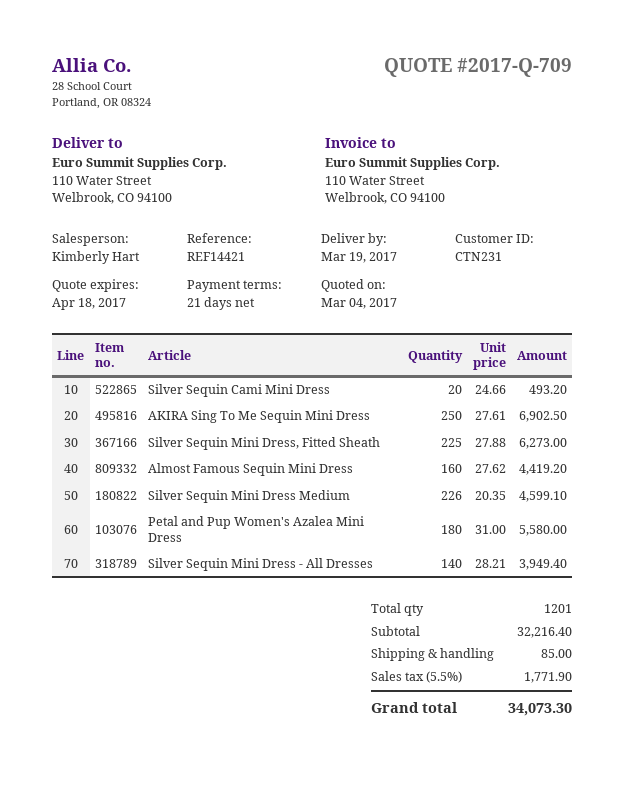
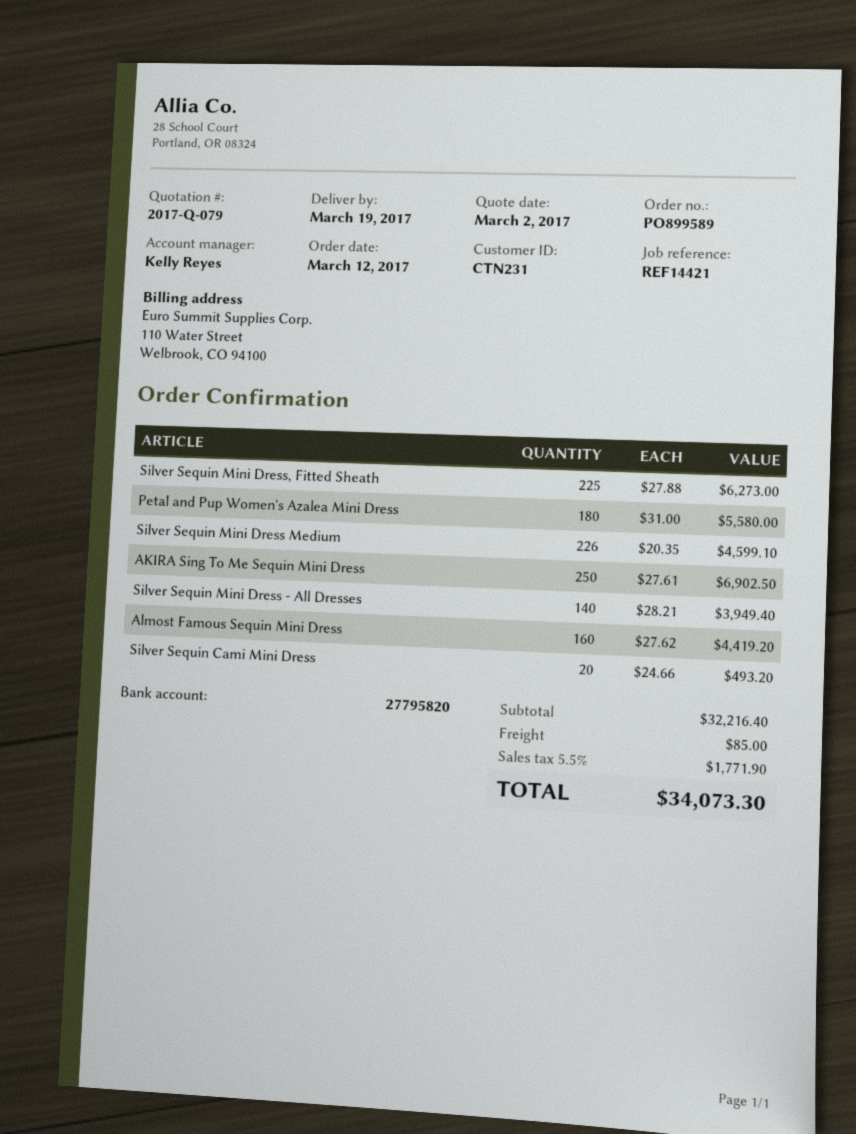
quote number: 2017-Q-709 -> 2017-Q-079
quote date: 2017-03-04 -> 2017-03-02
sales rep: Kimberly Hart -> Kelly Reyes

